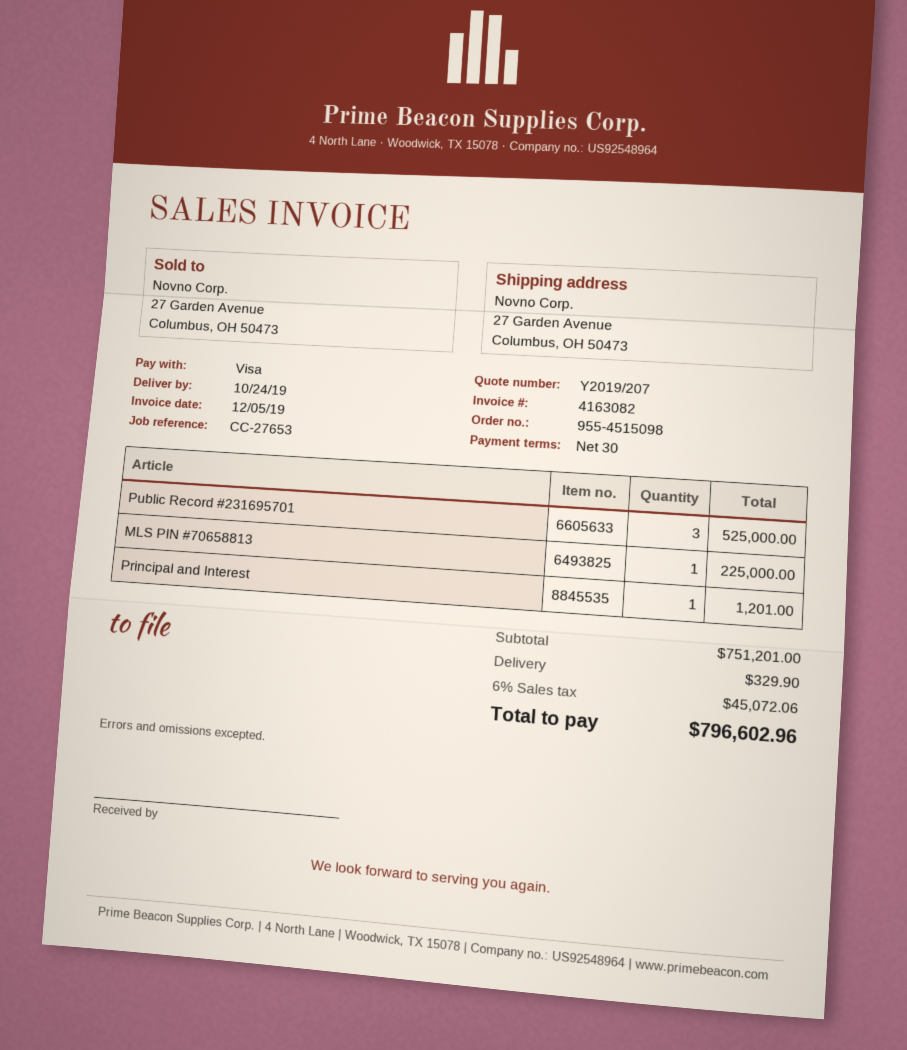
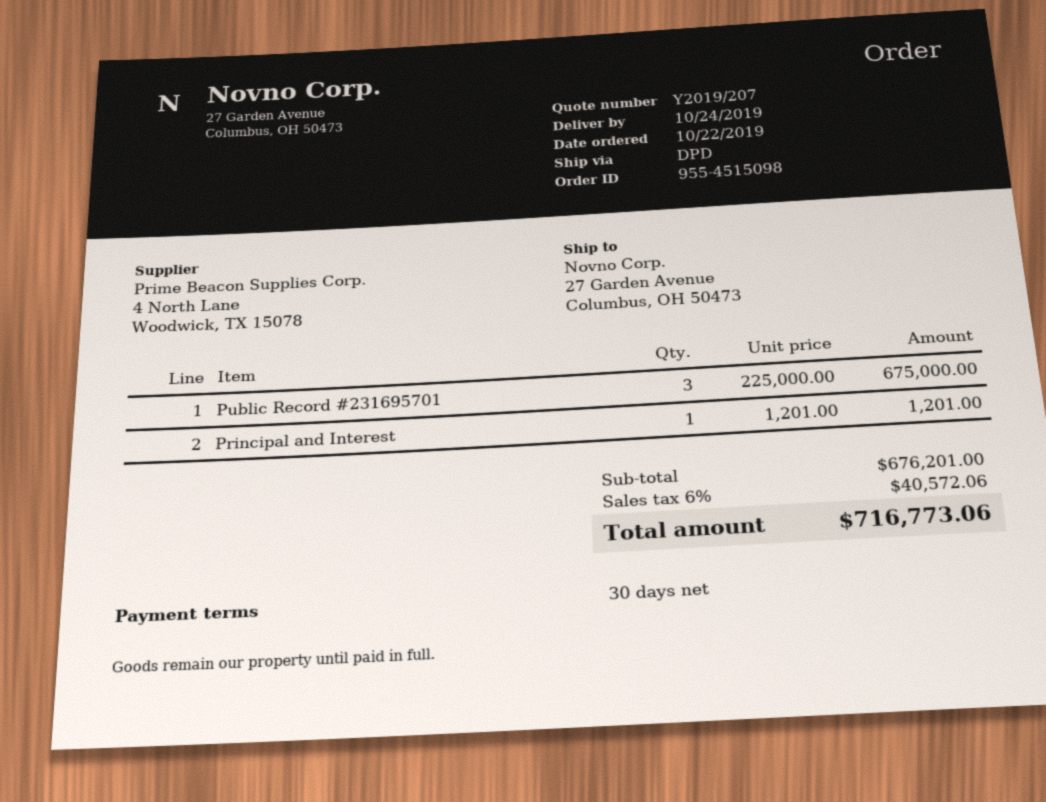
Public Record #231695701: 3 for 525000.00 -> 3 for 675000.00
MLS PIN #70658813: 1 for 225000.00 -> none
subtotal: 751201.00 -> 676201.00
shipping: 329.90 -> none
tax: 6% = 45072.06 -> 6% = 40572.06
total: 796602.96 -> 716773.06

